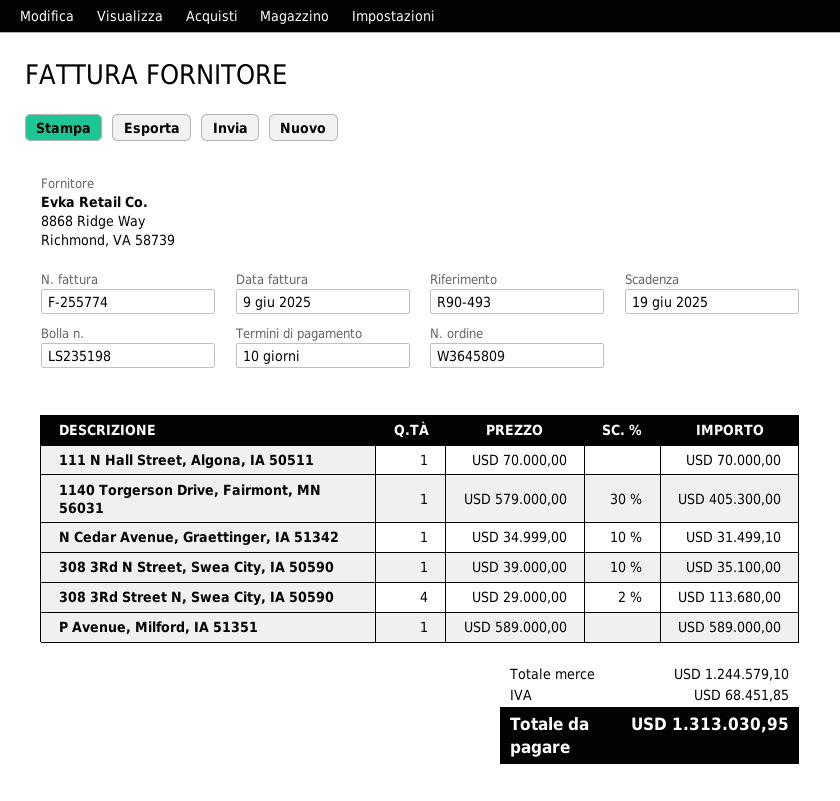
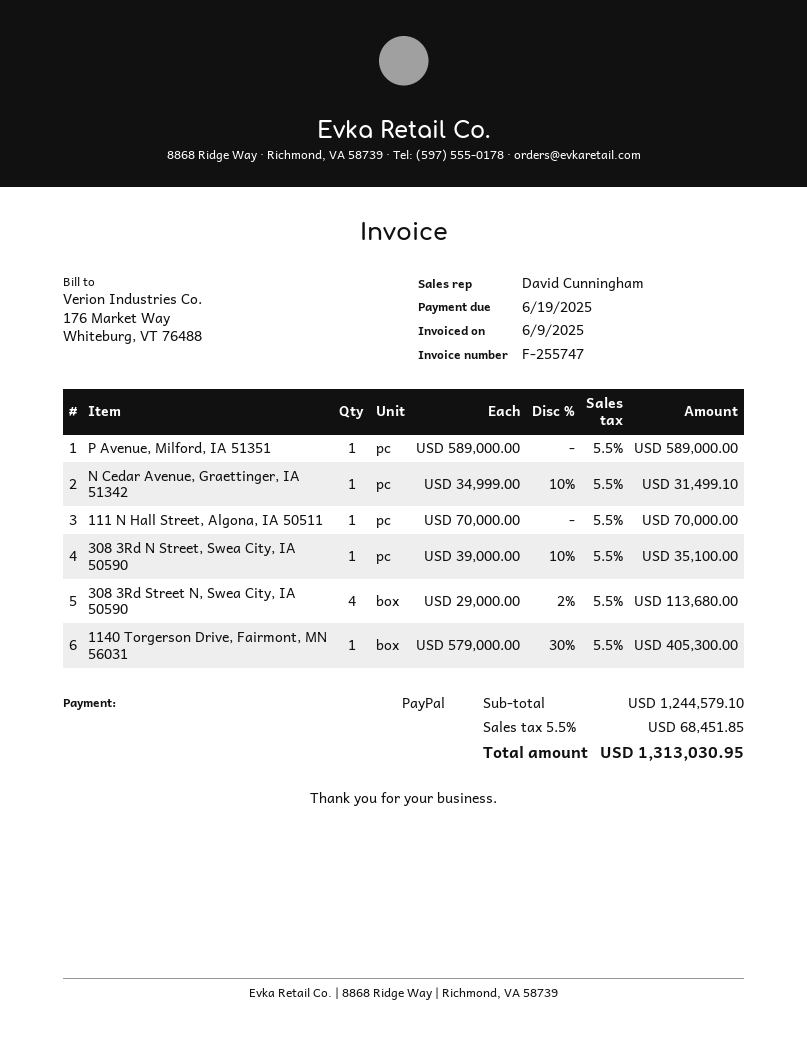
invoice number: F-255774 -> F-255747

